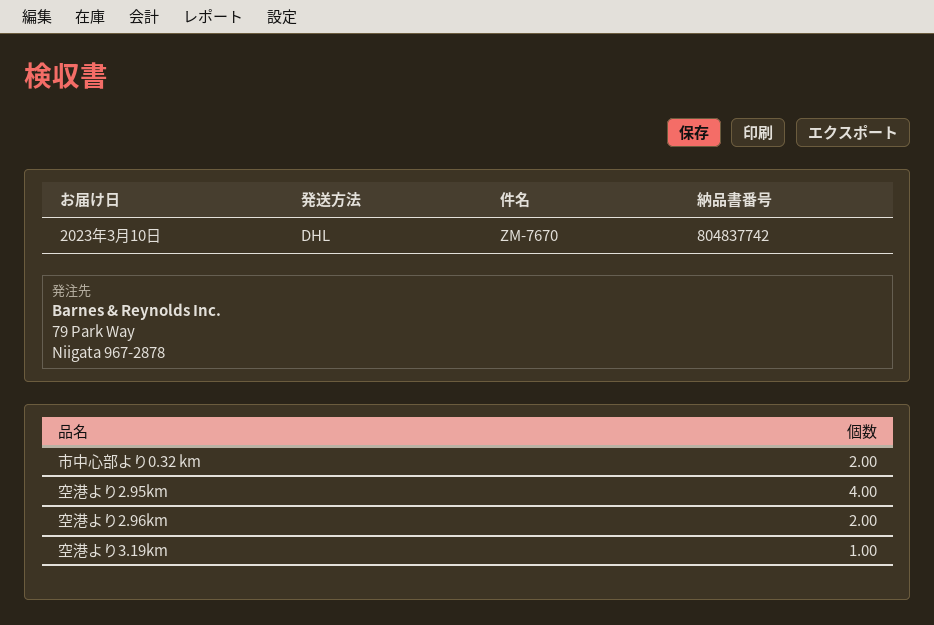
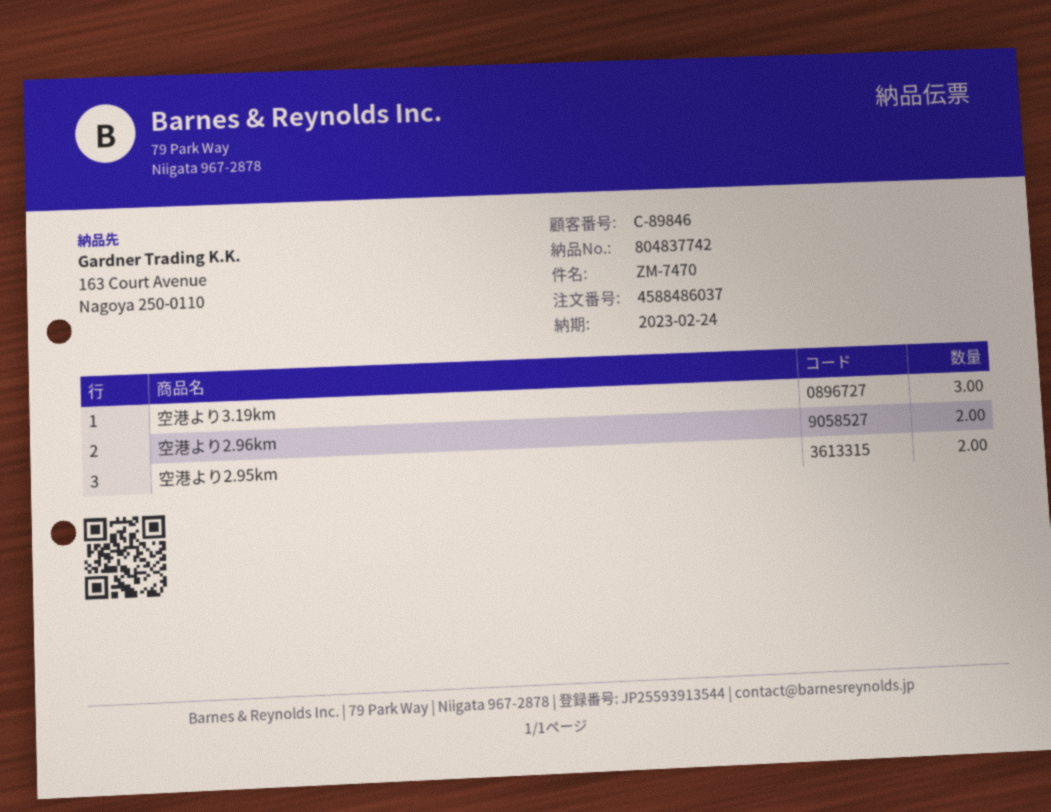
delivery date: 2023-03-10 -> 2023-02-24
reference: ZM-7670 -> ZM-7470
市中心部より0.32 km: 2 -> none
空港より2.95km: 4 -> 2
空港より3.19km: 1 -> 3

